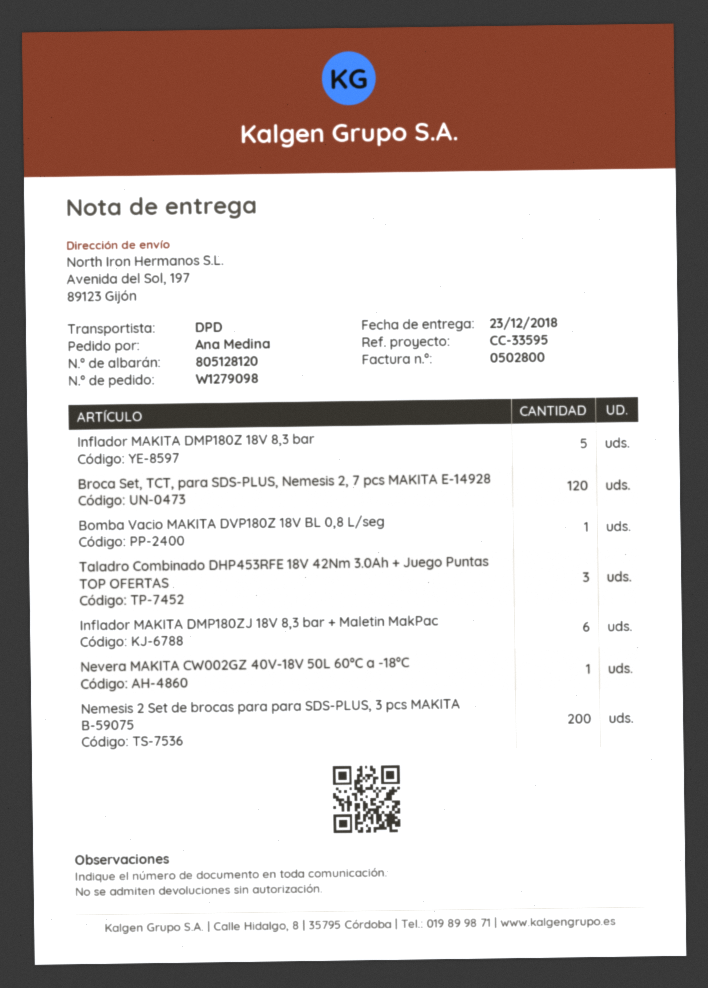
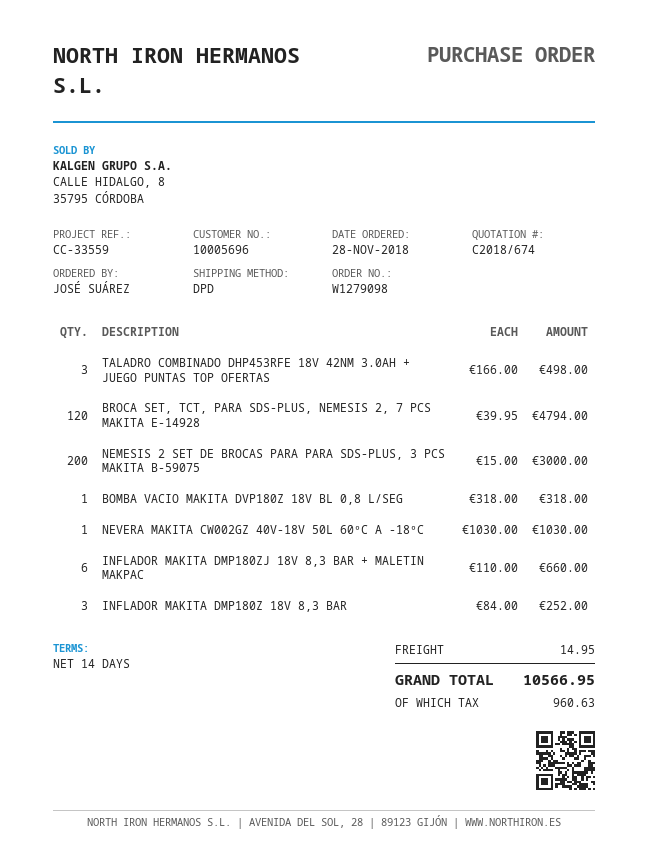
reference: CC-33595 -> CC-33559
ordered by: Ana Medina -> JOSÉ SUÁREZ
Inflador MAKITA DMP180Z 18V 8,3 bar: 5 -> 3

